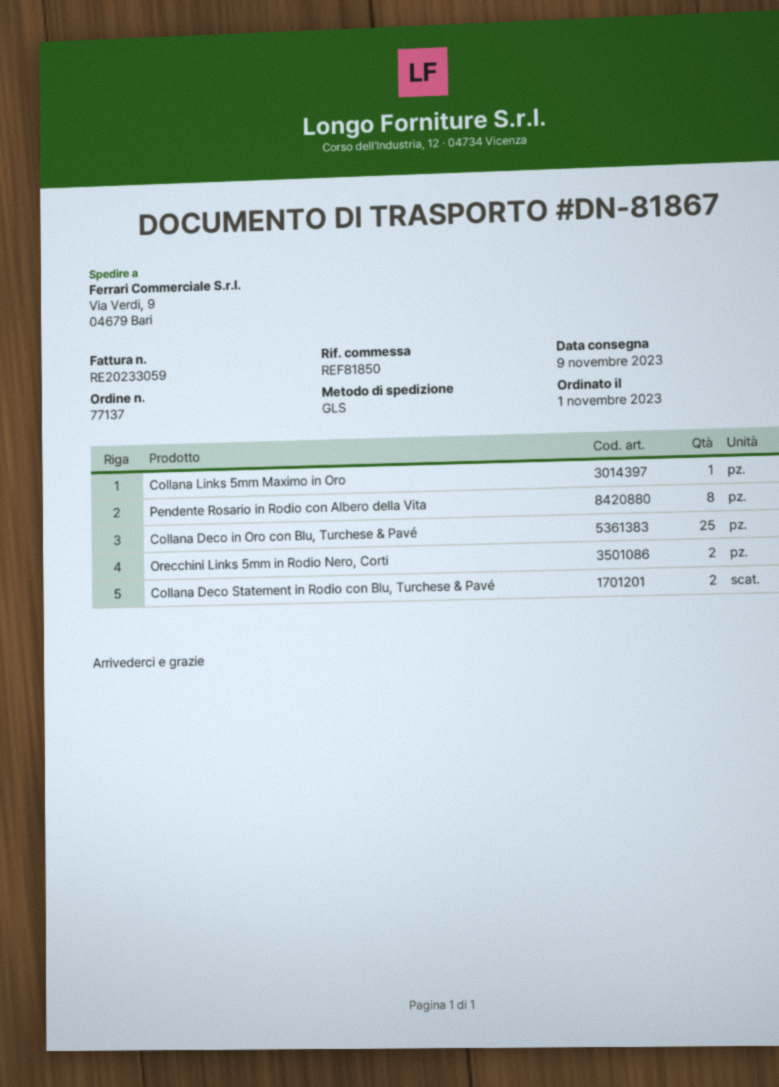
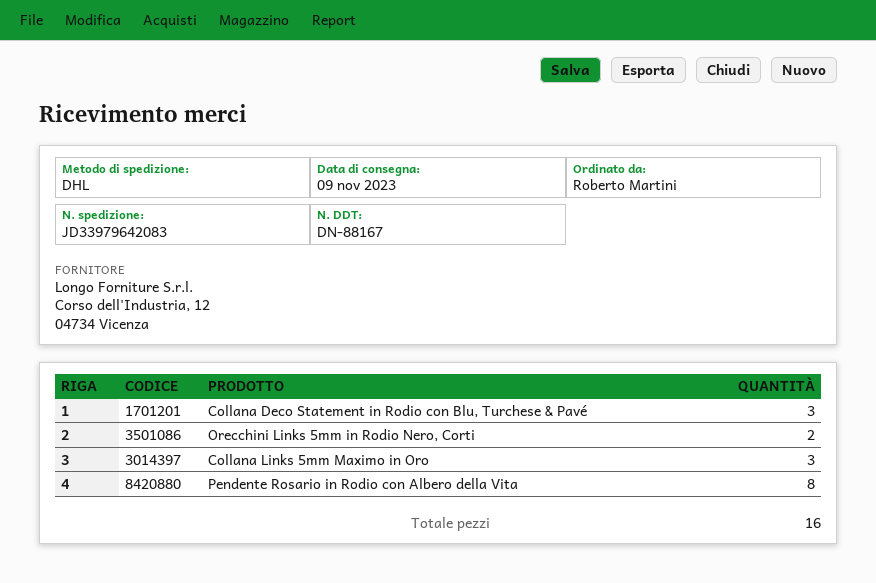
delivery note number: DN-81867 -> DN-88167
shipping method: GLS -> DHL
Collana Links 5mm Maximo in Oro: 1 -> 3
Collana Deco in Oro con Blu, Turchese & Pavé: 25 -> none
Collana Deco Statement in Rodio con Blu, Turchese & Pavé: 2 -> 3

